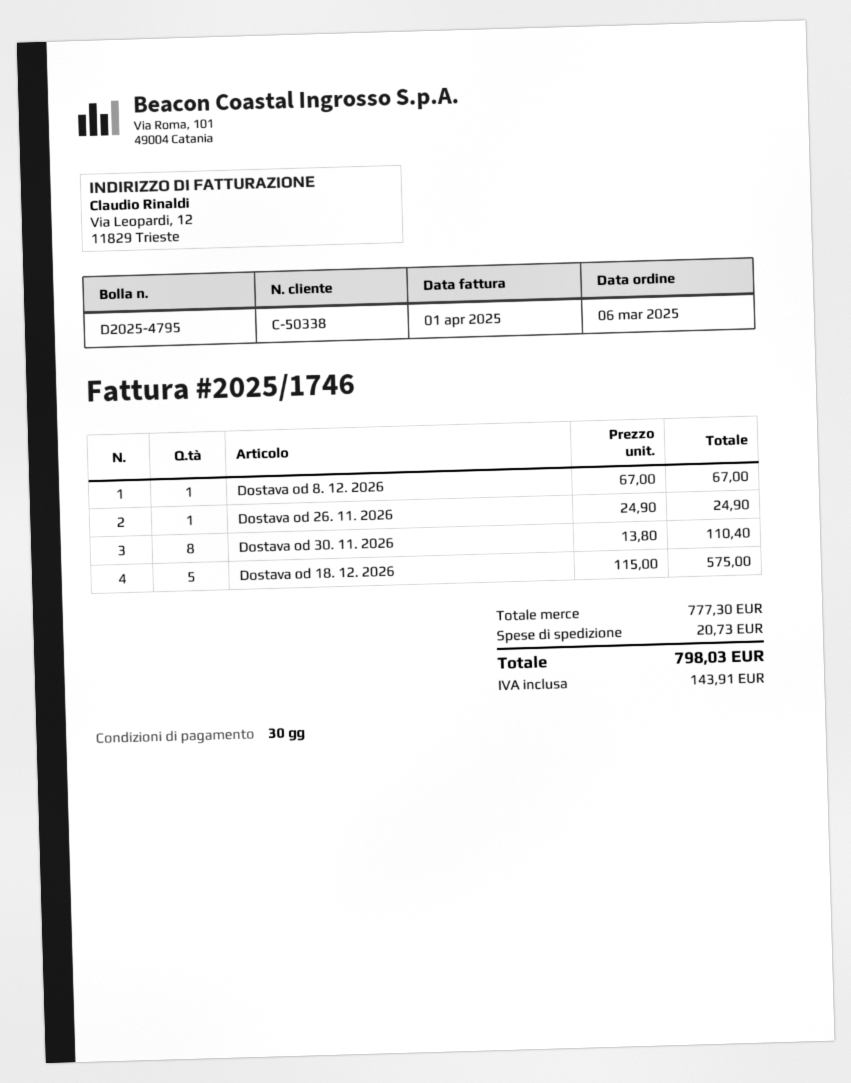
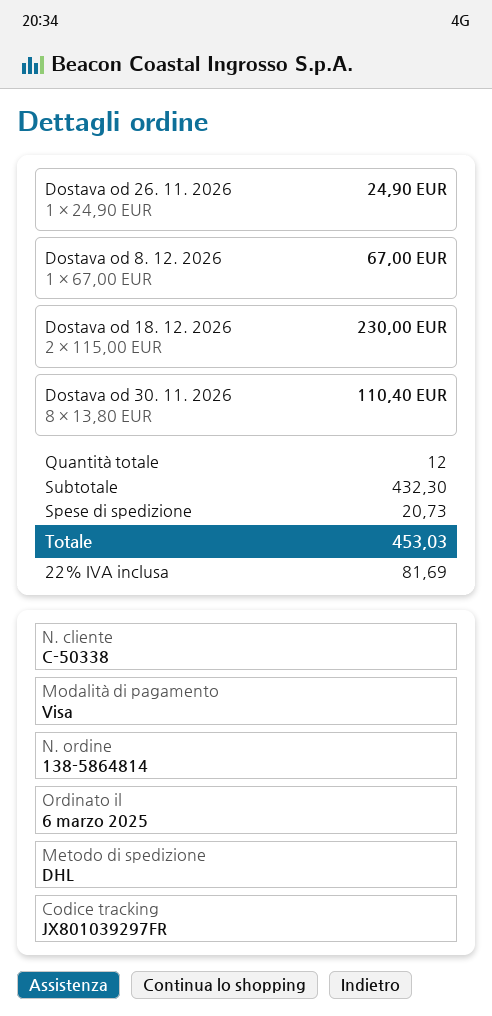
Dostava od 18. 12. 2026: 5 x 115.00 = 575.00 -> 2 x 115.00 = 230.00
subtotal: 777.30 -> 432.30
tax: 143.91 -> 81.69
total: 798.03 -> 453.03

